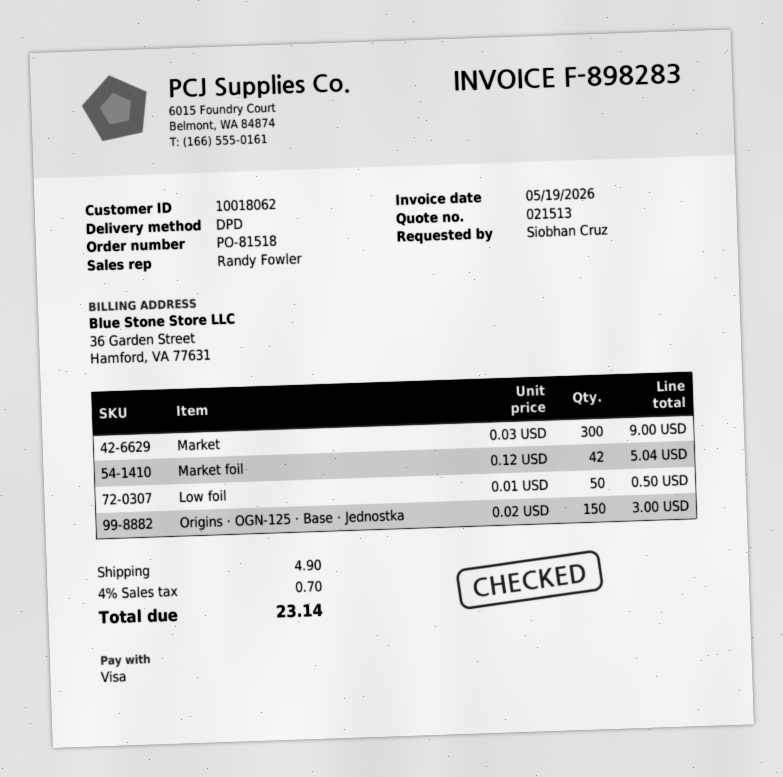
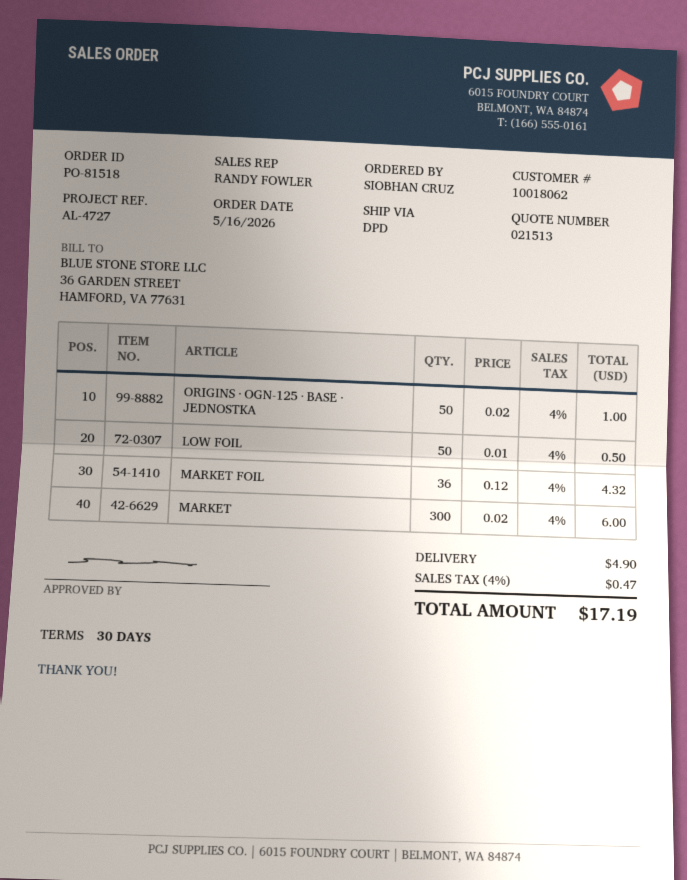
Market: 300 x 0.03 = 9.00 -> 300 x 0.02 = 6.00
Market foil: 42 x 0.12 = 5.04 -> 36 x 0.12 = 4.32
Origins · OGN-125 · Base · Jednostka: 150 x 0.02 = 3.00 -> 50 x 0.02 = 1.00
tax: 4% = 0.70 -> 4% = 0.47
total: 23.14 -> 17.19

